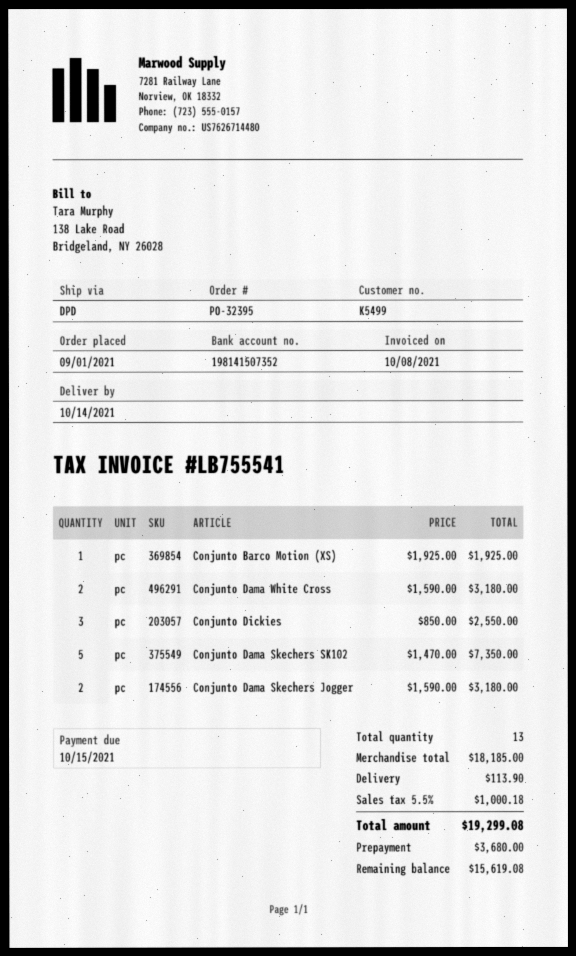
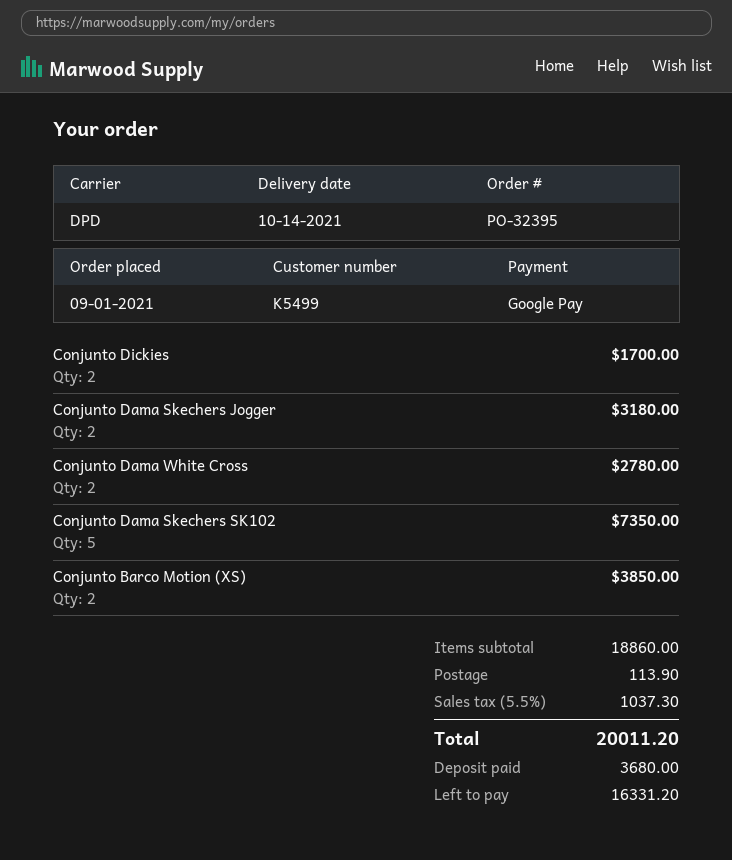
Conjunto Barco Motion (XS): 1 for 1925.00 -> 2 for 3850.00
Conjunto Dama White Cross: 2 for 3180.00 -> 2 for 2780.00
Conjunto Dickies: 3 for 2550.00 -> 2 for 1700.00
subtotal: 18185.00 -> 18860.00
tax: 5.5% = 1000.18 -> 5.5% = 1037.30
total: 19299.08 -> 20011.20
balance: 15619.08 -> 16331.20

